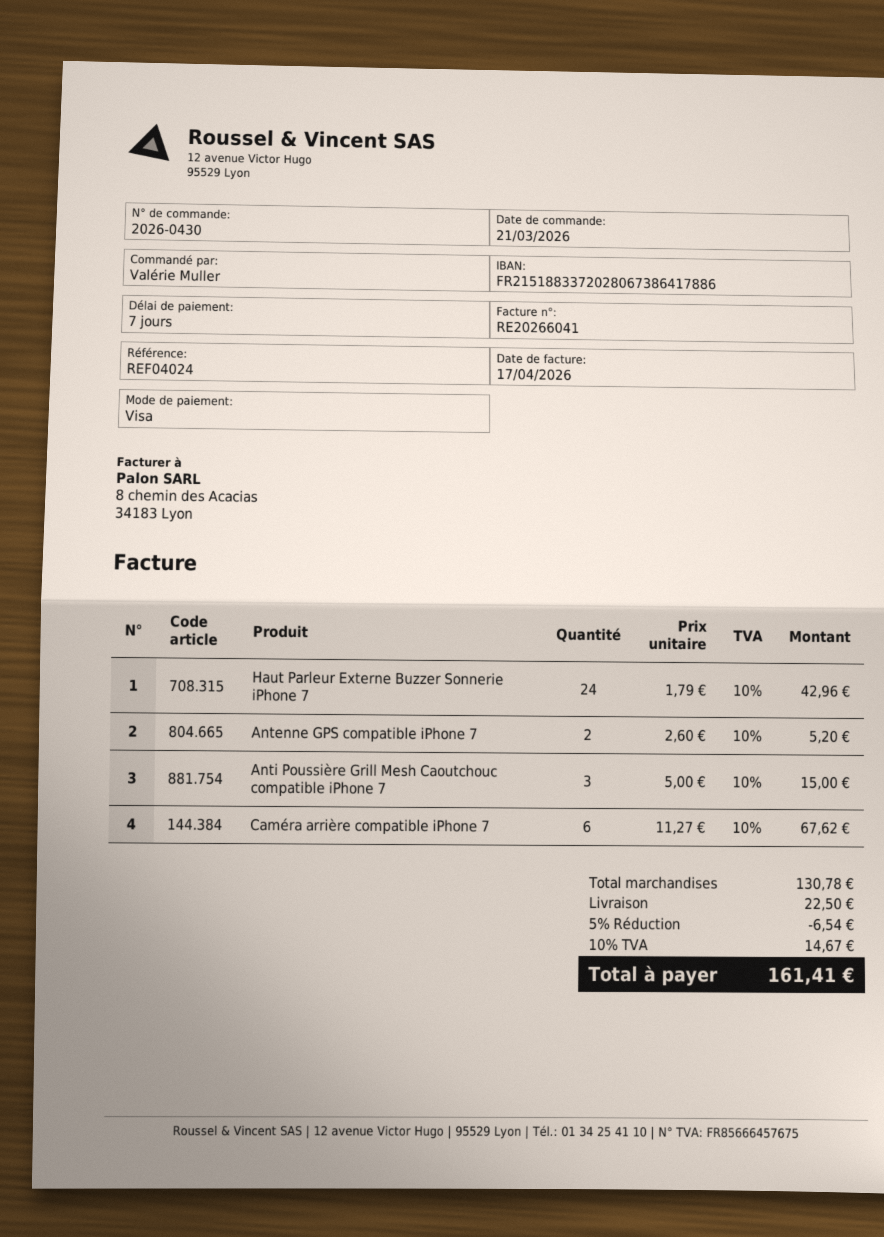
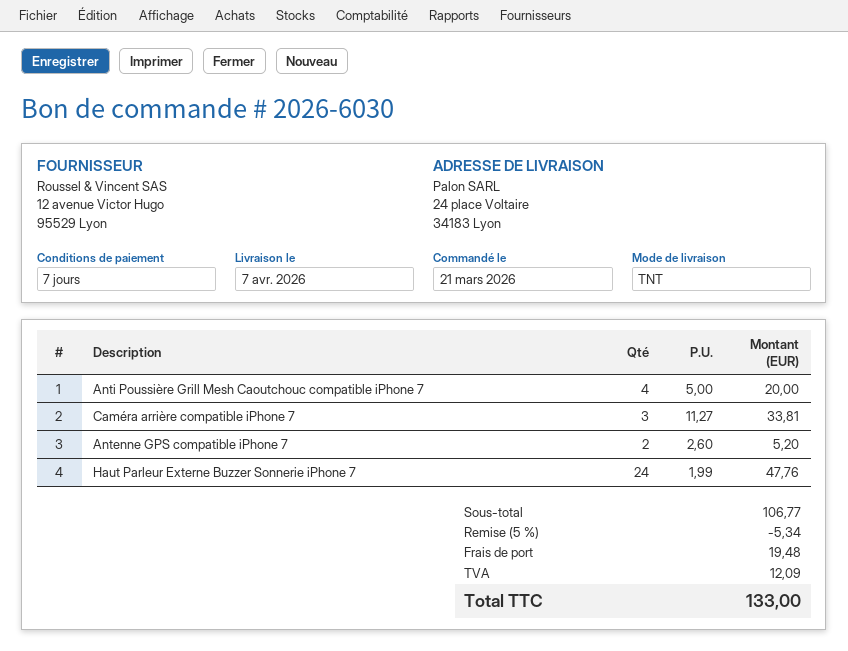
order number: 2026-0430 -> 2026-6030
Haut Parleur Externe Buzzer Sonnerie iPhone 7: 24 x 1.79 = 42.96 -> 24 x 1.99 = 47.76
Anti Poussière Grill Mesh Caoutchouc compatible iPhone 7: 3 x 5.00 = 15.00 -> 4 x 5.00 = 20.00
Caméra arrière compatible iPhone 7: 6 x 11.27 = 67.62 -> 3 x 11.27 = 33.81
subtotal: 130.78 -> 106.77
discount: 5% = 6.54 -> 5% = 5.34
shipping: 22.50 -> 19.48
tax: 14.67 -> 12.09
total: 161.41 -> 133.00

